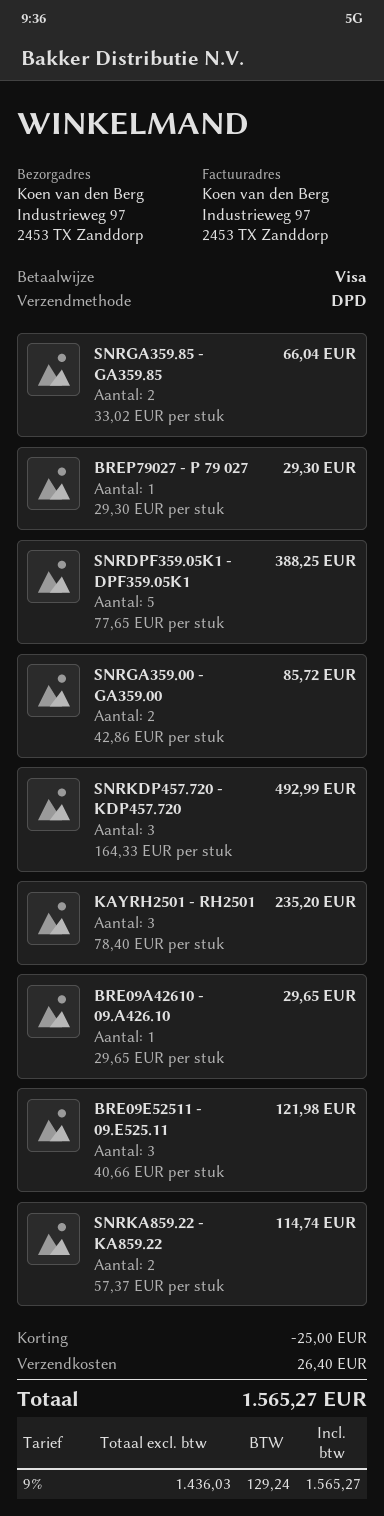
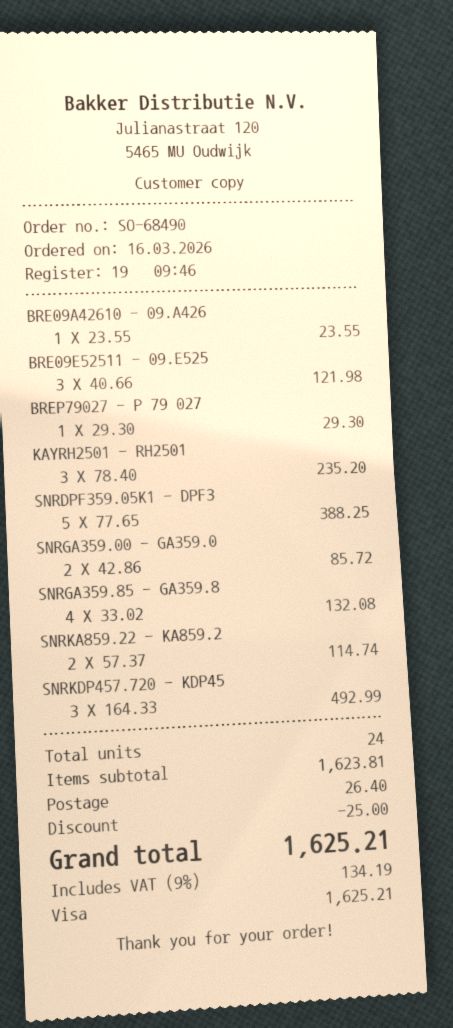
SNRGA359.85 - GA359.85: 2 x 33.02 = 66.04 -> 4 x 33.02 = 132.08
BRE09A42610 - 09.A426.10: 1 x 29.65 = 29.65 -> 1 x 23.55 = 23.55
tax: 9% = 129.24 -> 9% = 134.19
total: 1565.27 -> 1625.21

